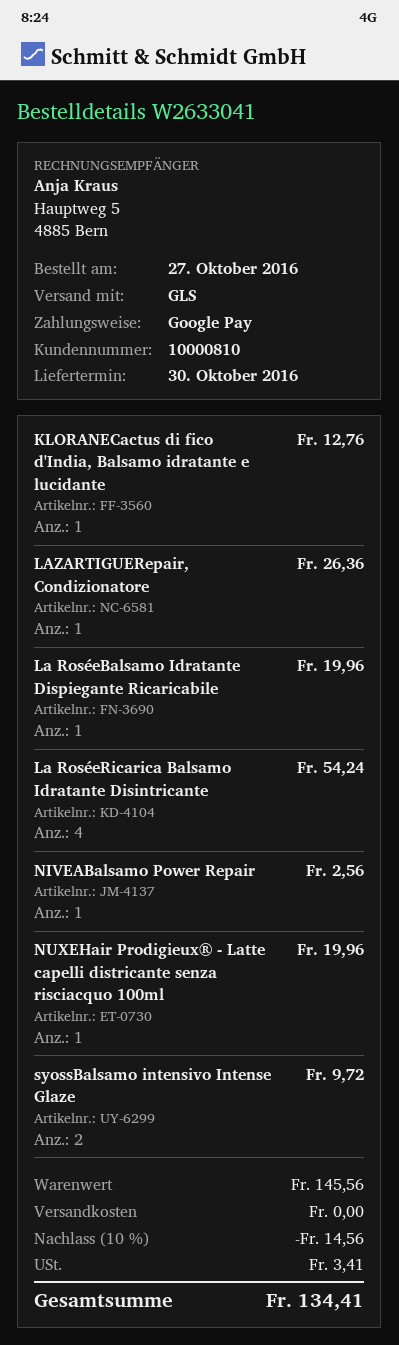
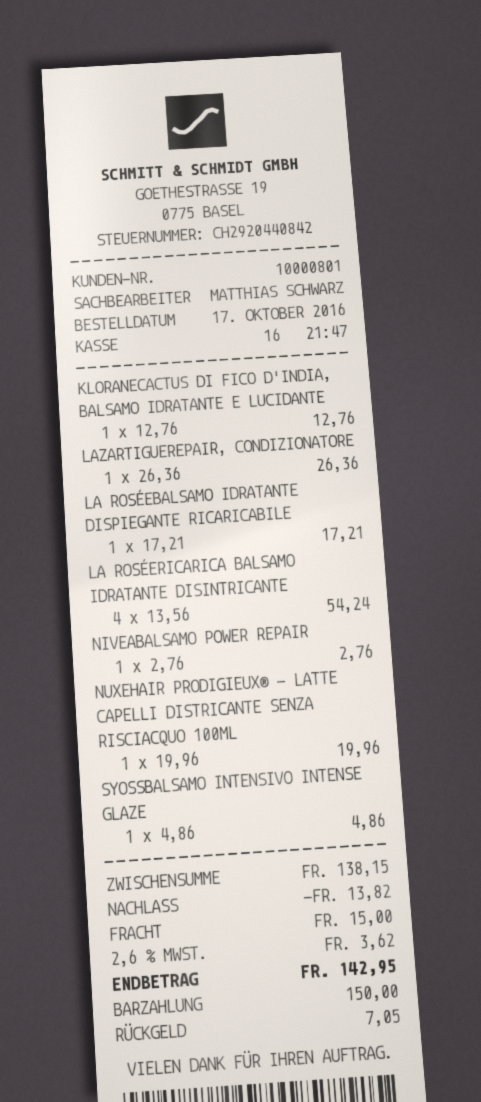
order date: 2016-10-27 -> 2016-10-17
customer number: 10000810 -> 10000801
payment method: Google Pay -> cash
La RoséeBalsamo Idratante Dispiegante Ricaricabile: 1 for 19.96 -> 1 for 17.21
NIVEABalsamo Power Repair: 1 for 2.56 -> 1 for 2.76
syossBalsamo intensivo Intense Glaze: 2 for 9.72 -> 1 for 4.86
subtotal: 145.56 -> 138.15
discount: 14.56 -> 13.82
shipping: 0.00 -> 15.00
tax: 3.41 -> 3.62
total: 134.41 -> 142.95

